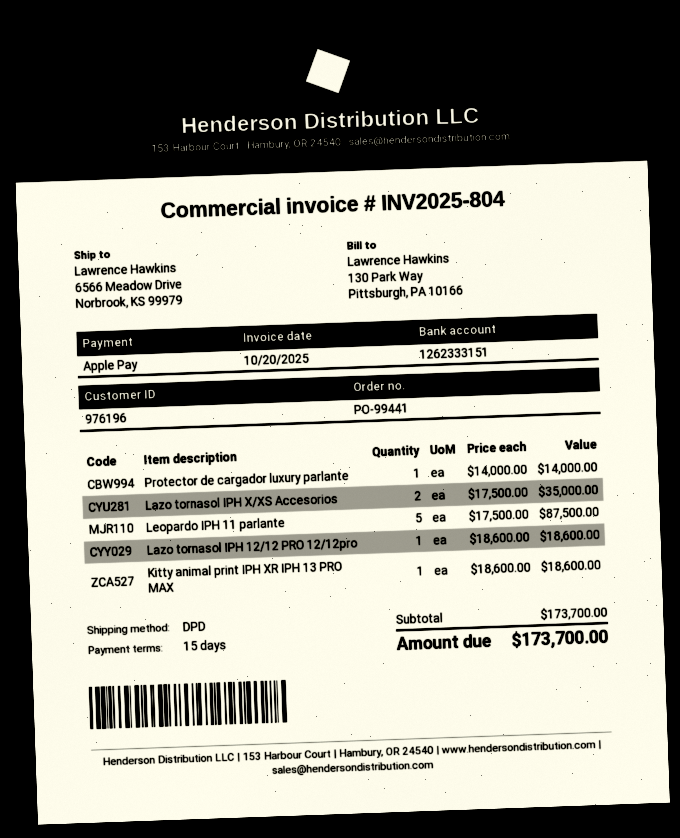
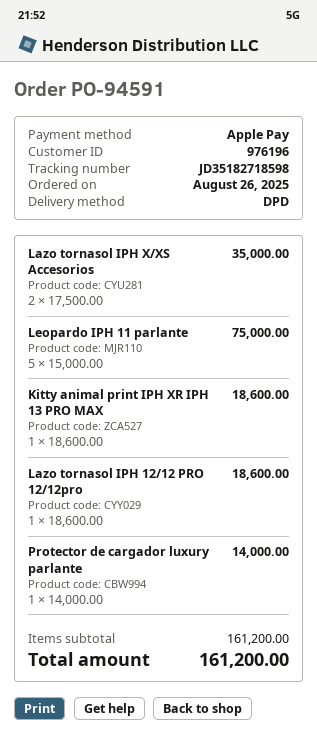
order number: PO-99441 -> PO-94591
Leopardo IPH 11 parlante: 5 x 17500.00 = 87500.00 -> 5 x 15000.00 = 75000.00
subtotal: 173700.00 -> 161200.00
total: 173700.00 -> 161200.00

